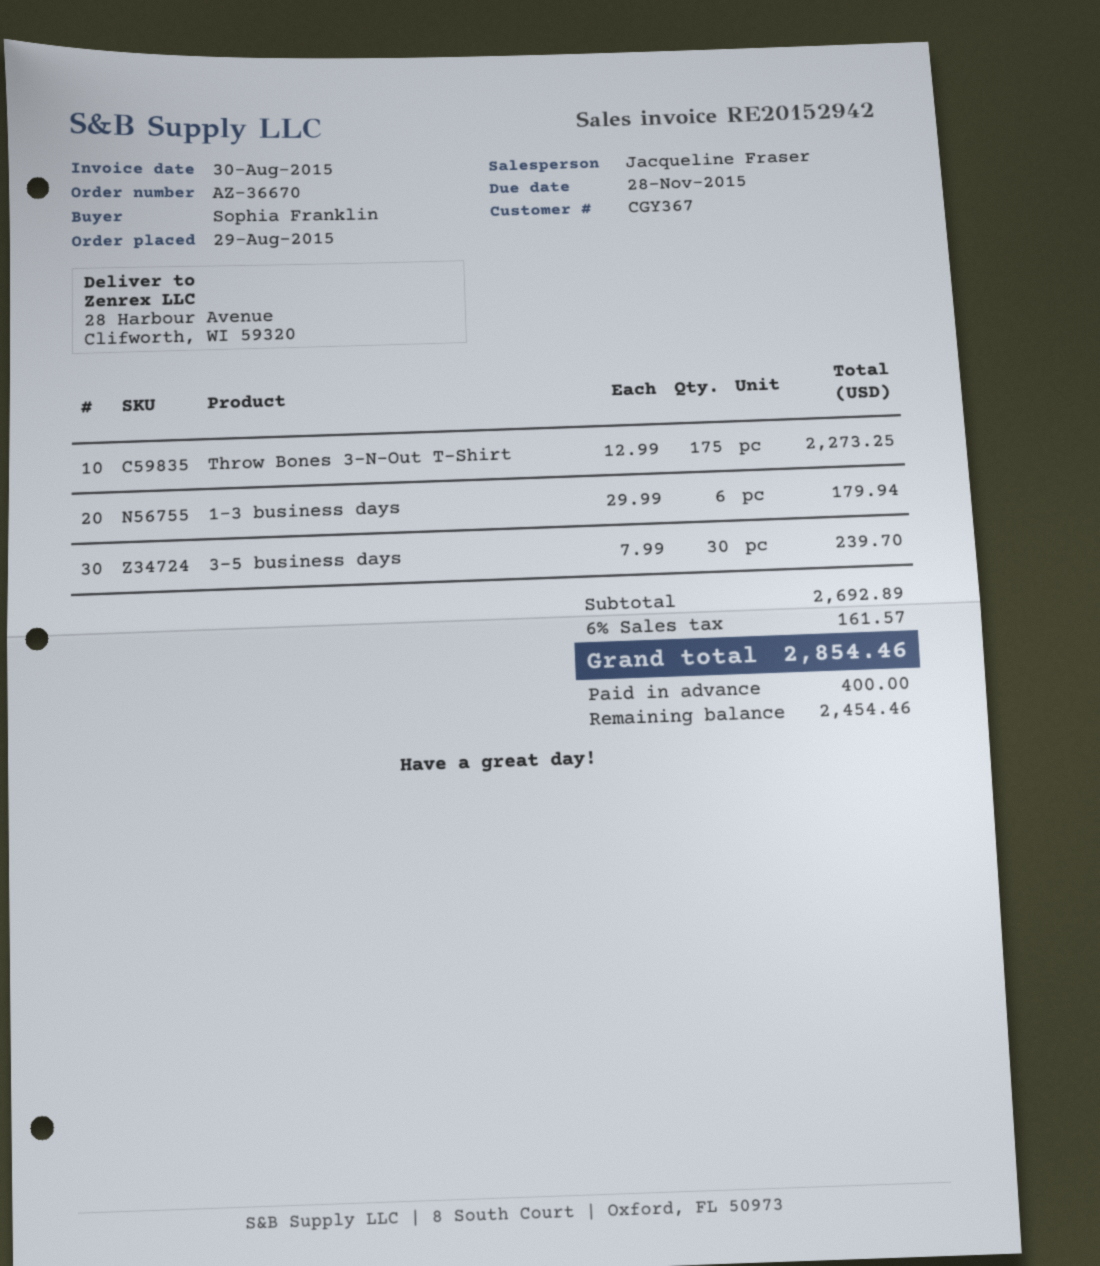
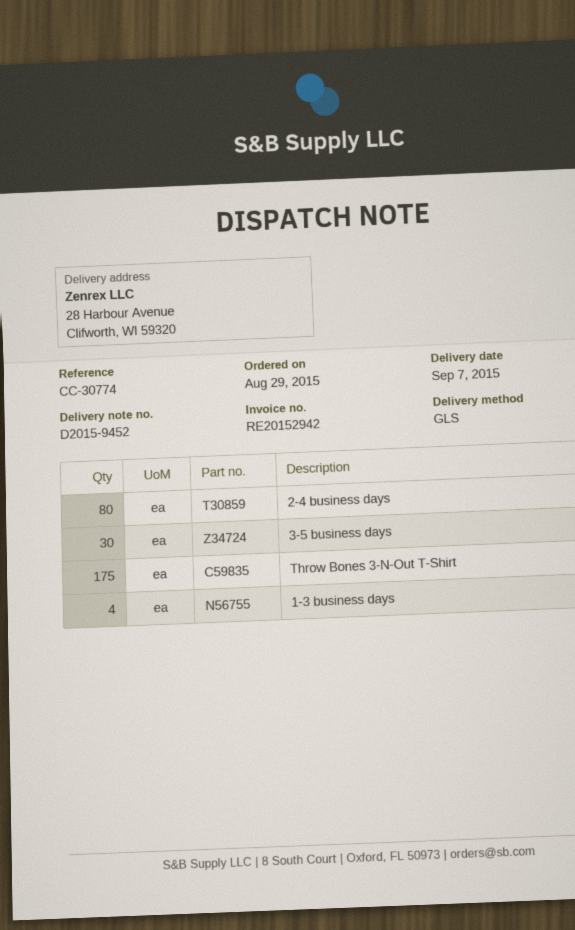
1-3 business days: 6 -> 4
2-4 business days: none -> 80

